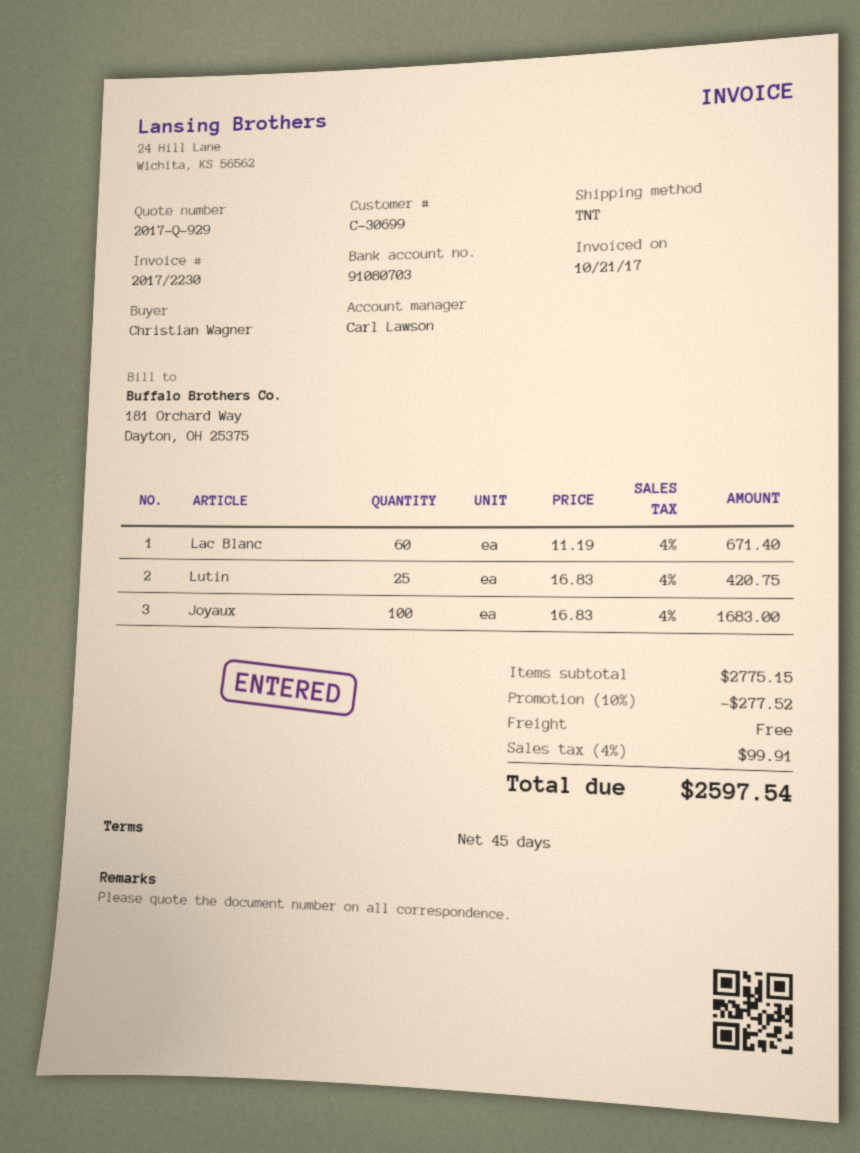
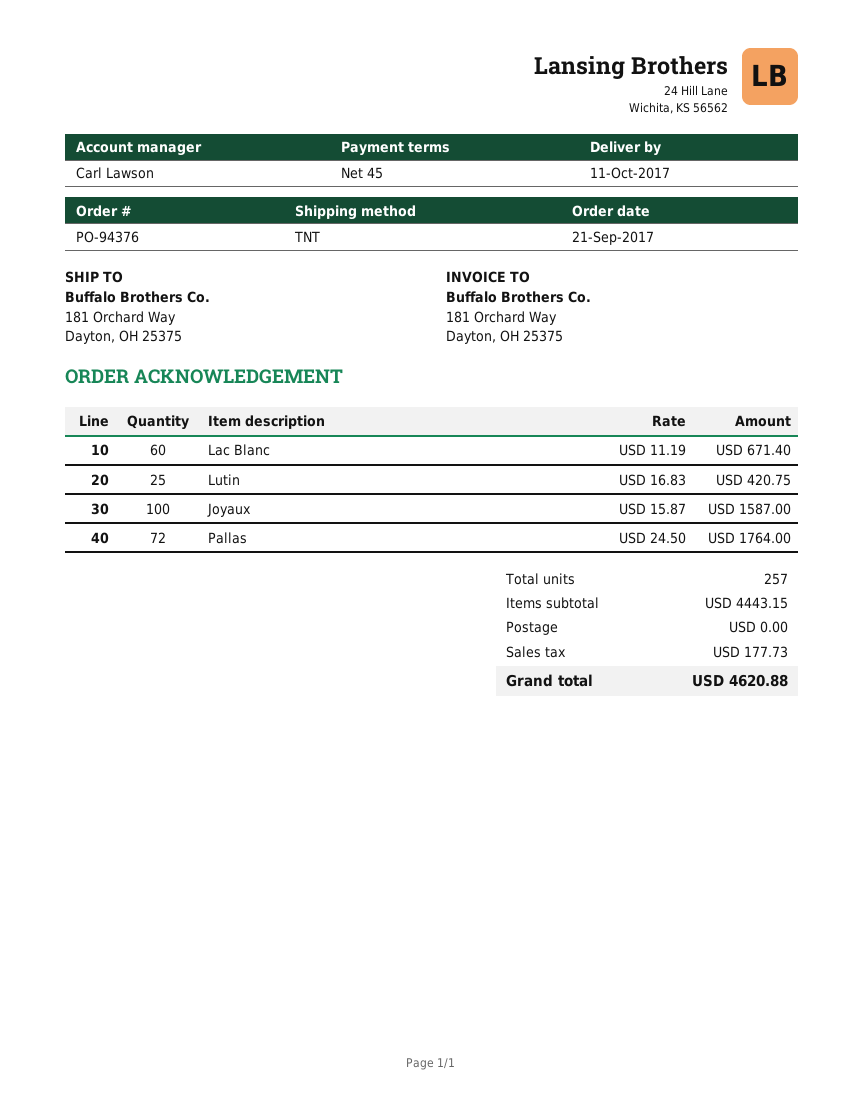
Joyaux: 100 x 16.83 = 1683.00 -> 100 x 15.87 = 1587.00
Pallas: none -> 72 x 24.50 = 1764.00
subtotal: 2775.15 -> 4443.15
discount: 10% = 277.52 -> none
tax: 99.91 -> 177.73
total: 2597.54 -> 4620.88

